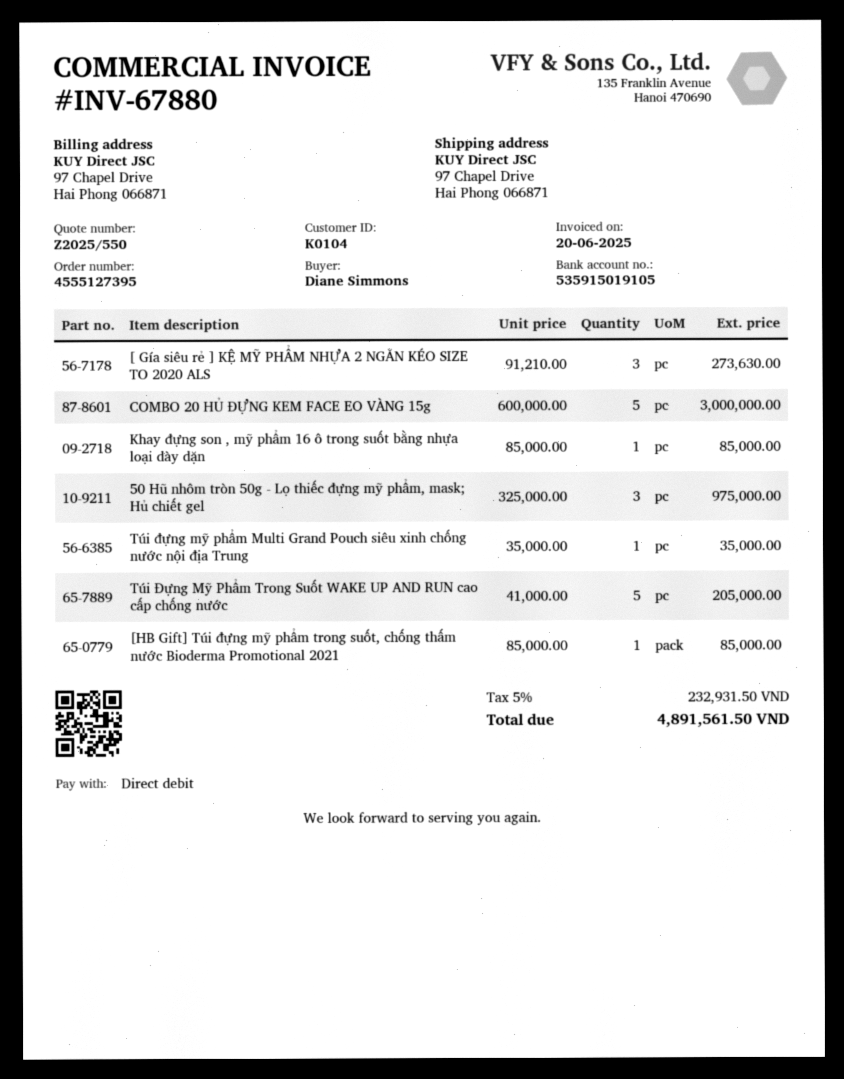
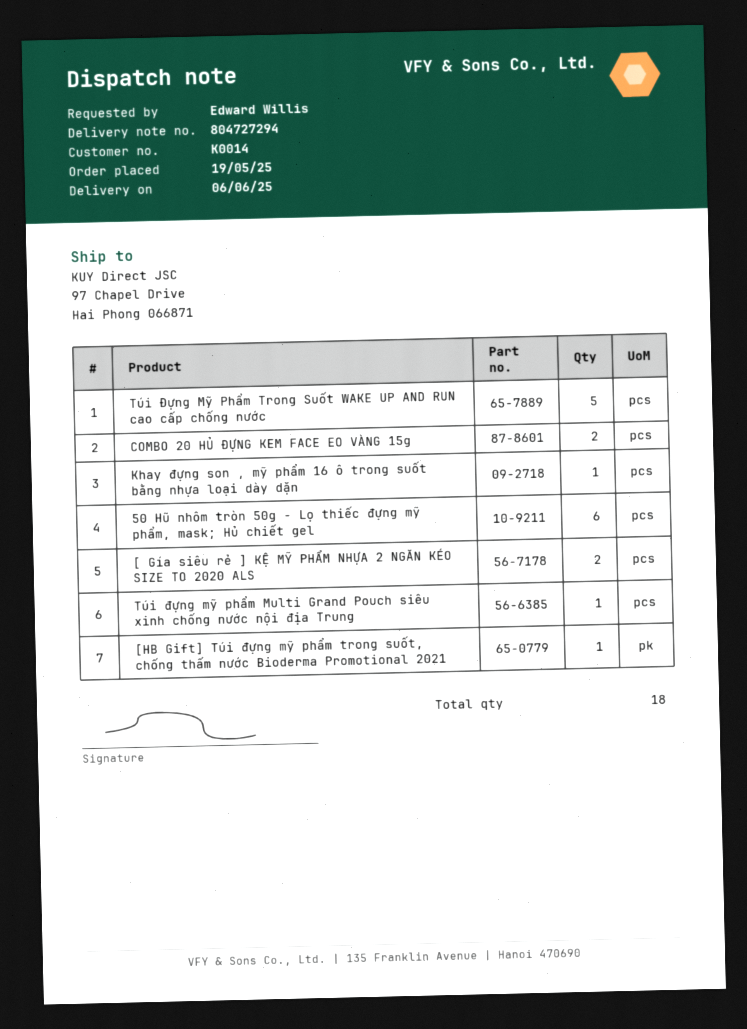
customer number: K0104 -> K0014
ordered by: Diane Simmons -> Edward Willis
[ Gía siêu rẻ ] KỆ MỸ PHẨM NHỰA 2 NGĂN KÉO SIZE TO 2020 ALS: 3 -> 2
COMBO 20 HỦ ĐỰNG KEM FACE EO VÀNG 15g: 5 -> 2
50 Hũ nhôm tròn 50g - Lọ thiếc đựng mỹ phẩm, mask; Hủ chiết gel: 3 -> 6

